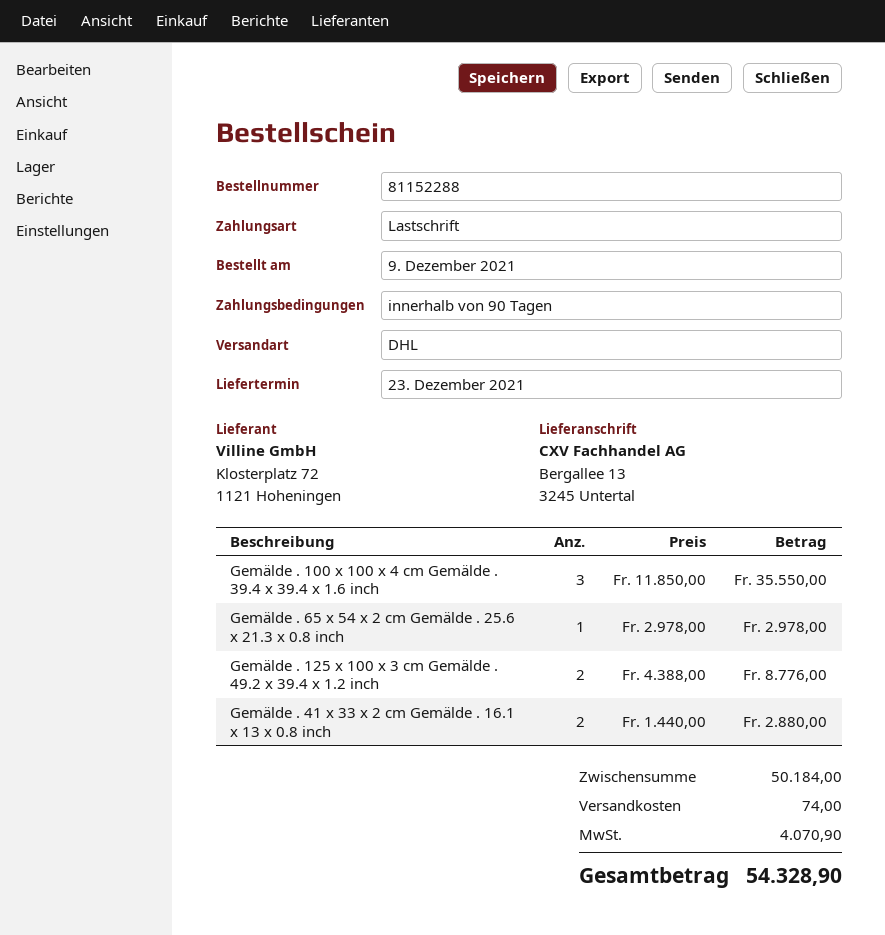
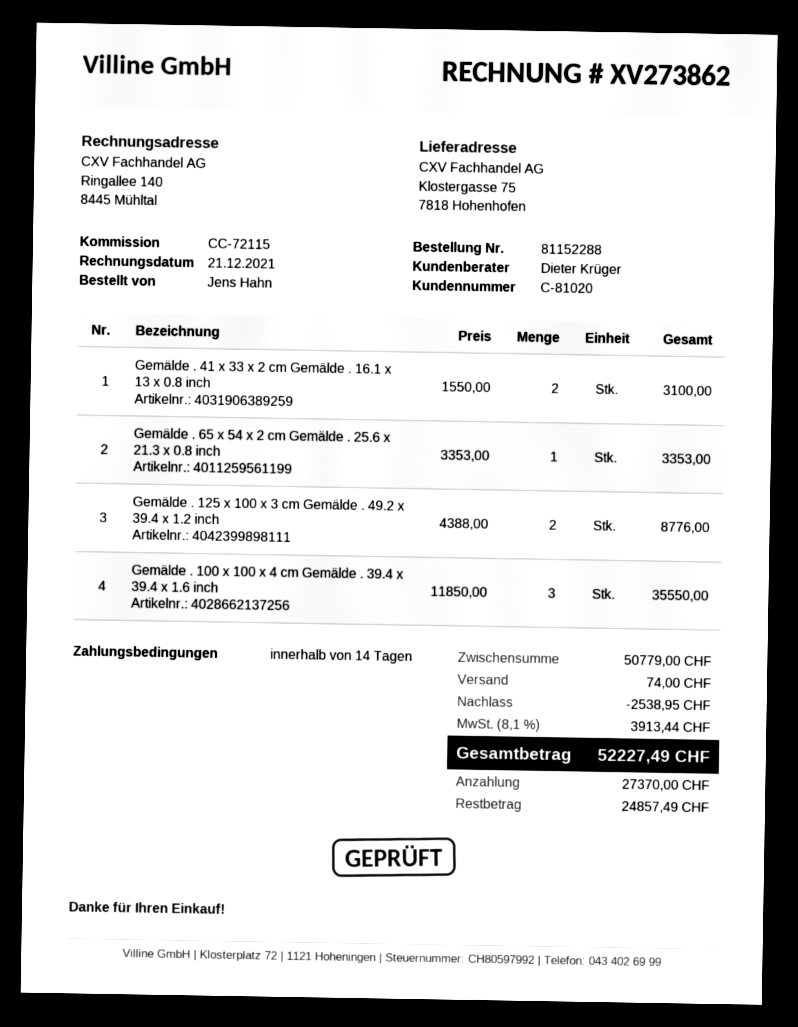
payment terms: 90 days -> 14 days
ship to: Bergallee 13, 3245 Untertal -> Klostergasse 75, 7818 Hohenhofen
Gemälde . 65 x 54 x 2 cm Gemälde . 25.6 x 21.3 x 0.8 inch: 1 x 2978.00 = 2978.00 -> 1 x 3353.00 = 3353.00
Gemälde . 41 x 33 x 2 cm Gemälde . 16.1 x 13 x 0.8 inch: 2 x 1440.00 = 2880.00 -> 2 x 1550.00 = 3100.00
subtotal: 50184.00 -> 50779.00
discount: none -> 2538.95
tax: 4070.90 -> 3913.44
total: 54328.90 -> 52227.49

